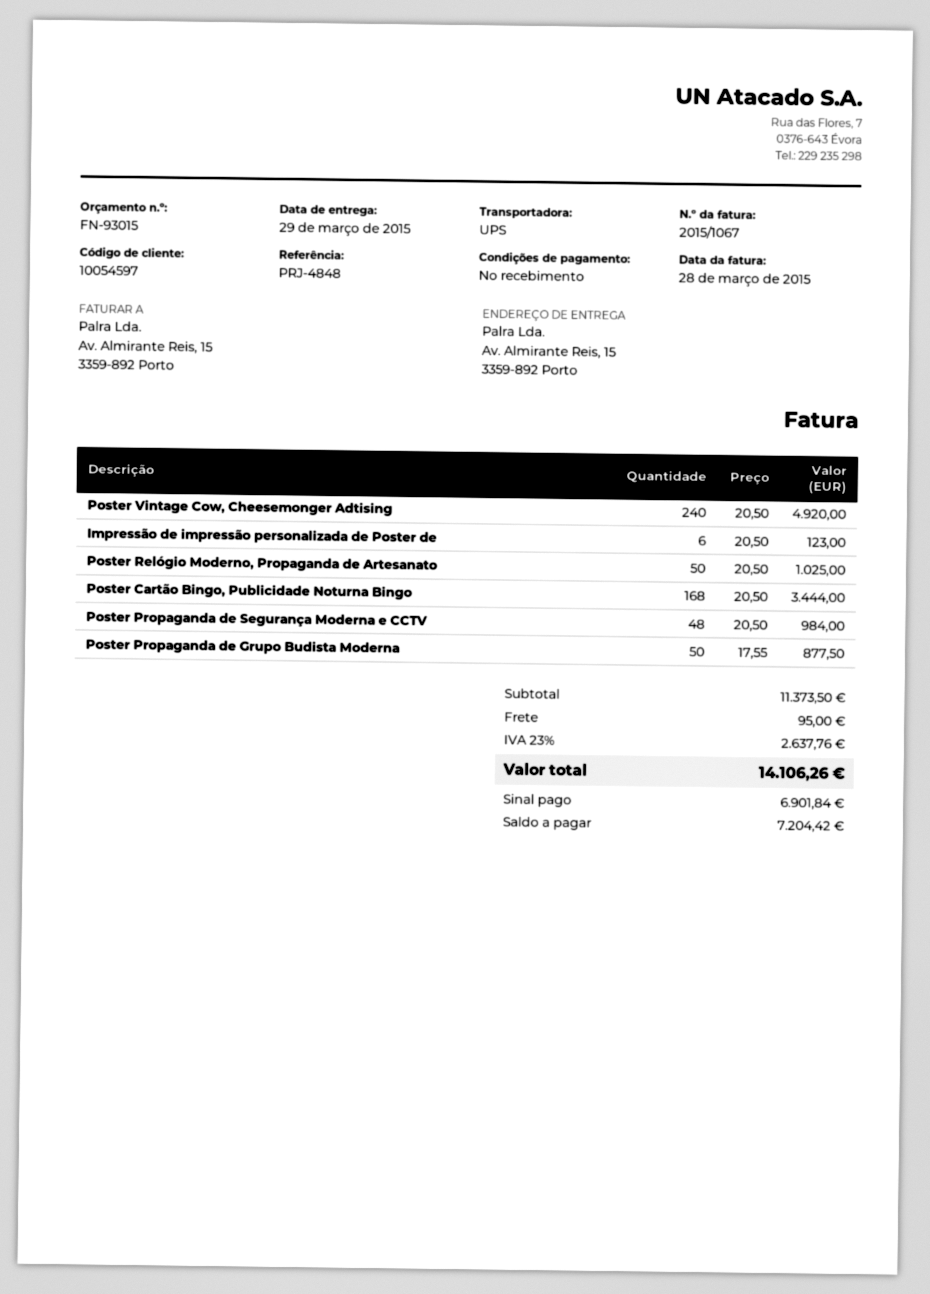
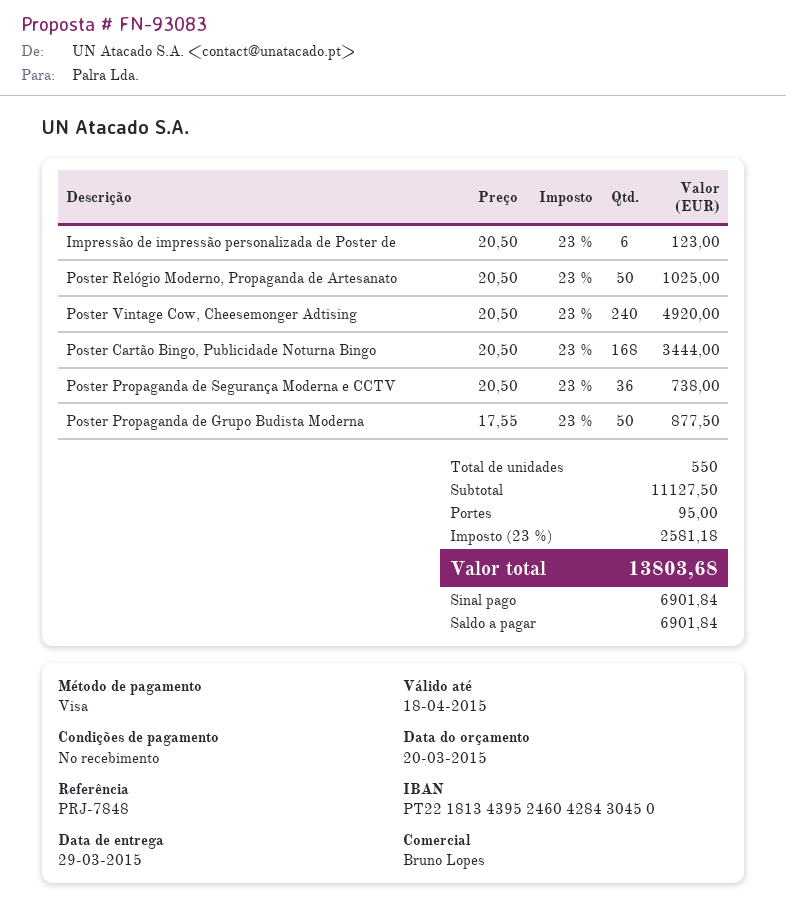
quote number: FN-93015 -> FN-93083
reference: PRJ-4848 -> PRJ-7848
Poster Propaganda de Segurança Moderna e CCTV: 48 x 20.50 = 984.00 -> 36 x 20.50 = 738.00
subtotal: 11373.50 -> 11127.50
tax: 23% = 2637.76 -> 23% = 2581.18
total: 14106.26 -> 13803.68
balance: 7204.42 -> 6901.84

